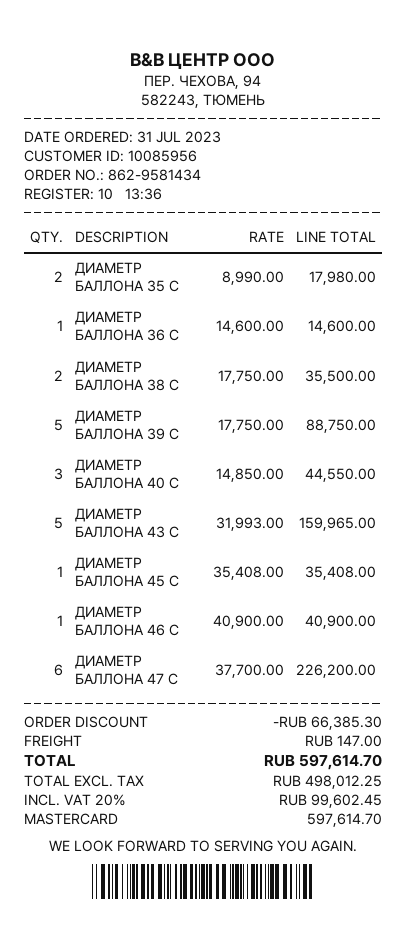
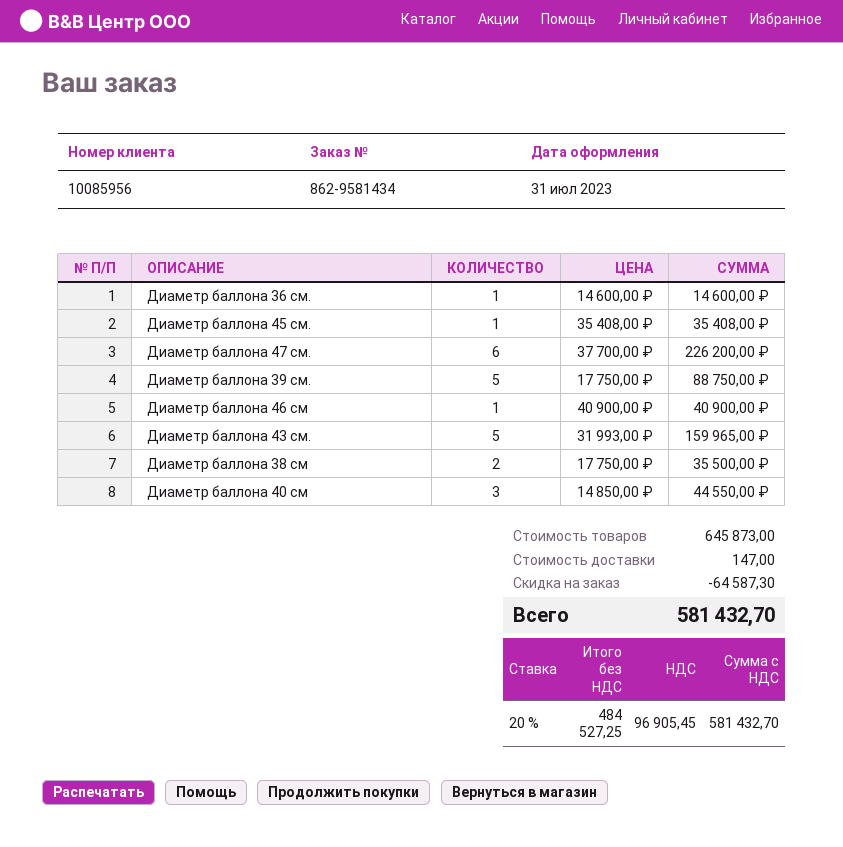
ДИАМЕТР БАЛЛОНА 35 С: 2 x 8990.00 = 17980.00 -> none
discount: 66385.30 -> 64587.30
net: 498012.25 -> 484527.25
tax: 20% = 99602.45 -> 20% = 96905.45
total: 597614.70 -> 581432.70

